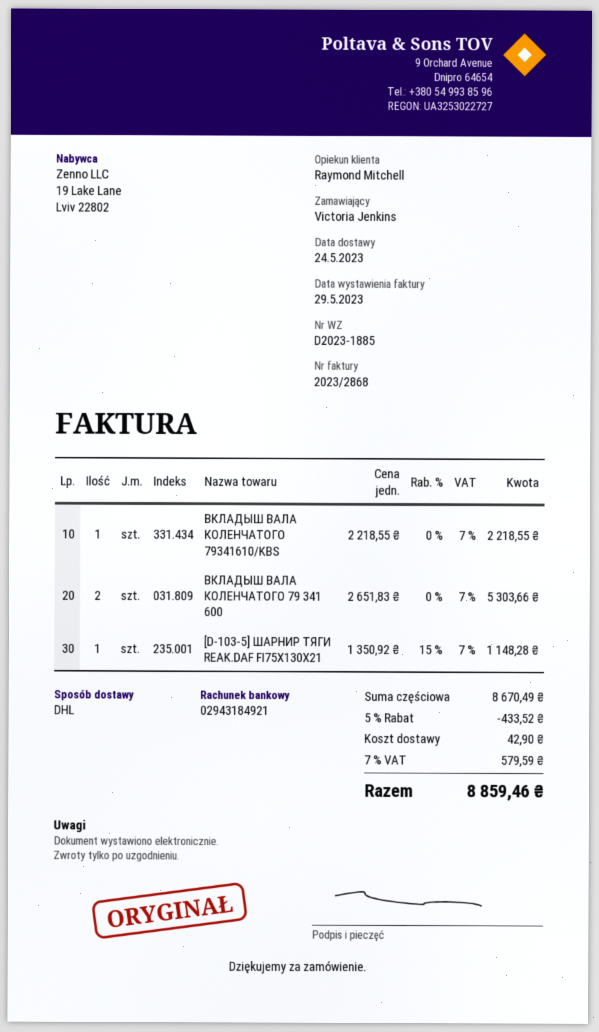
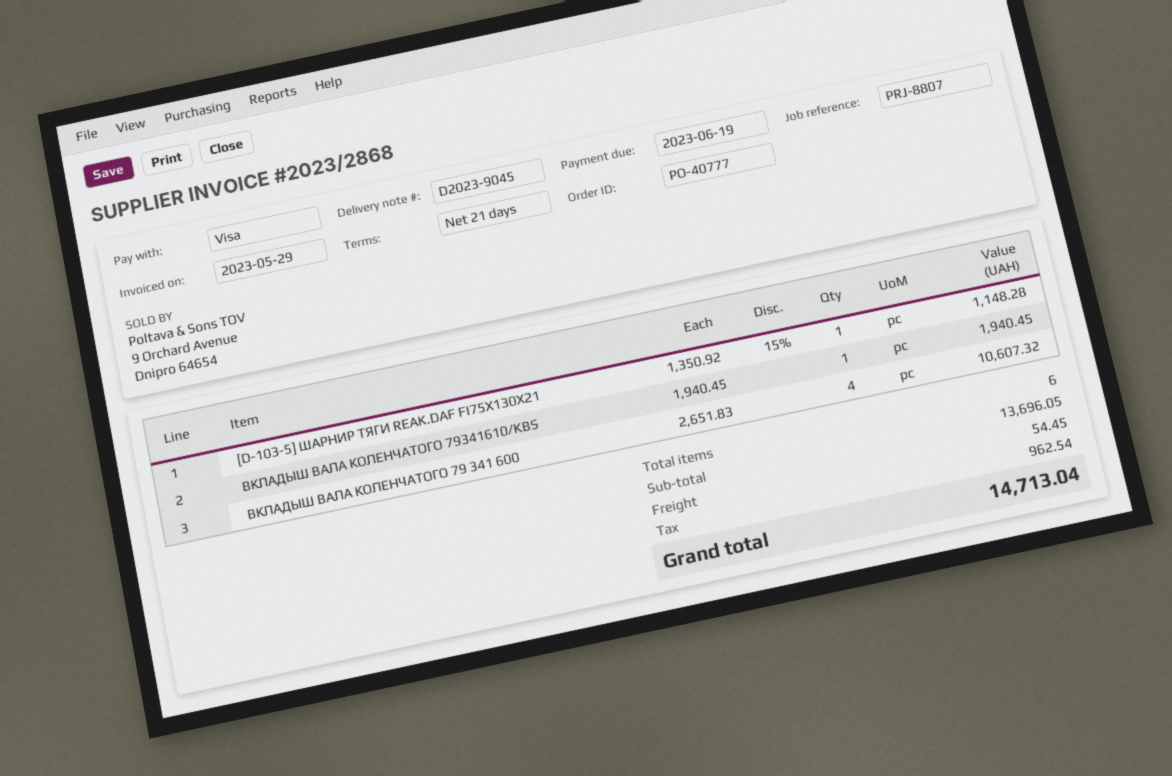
delivery note number: D2023-1885 -> D2023-9045
ВКЛАДЫШ ВАЛА КОЛЕНЧАТОГО 79341610/KBS: 1 x 2218.55 = 2218.55 -> 1 x 1940.45 = 1940.45
ВКЛАДЫШ ВАЛА КОЛЕНЧАТОГО 79 341 600: 2 x 2651.83 = 5303.66 -> 4 x 2651.83 = 10607.32
subtotal: 8670.49 -> 13696.05
discount: 5% = 433.52 -> none
shipping: 42.90 -> 54.45
tax: 579.59 -> 962.54
total: 8859.46 -> 14713.04

